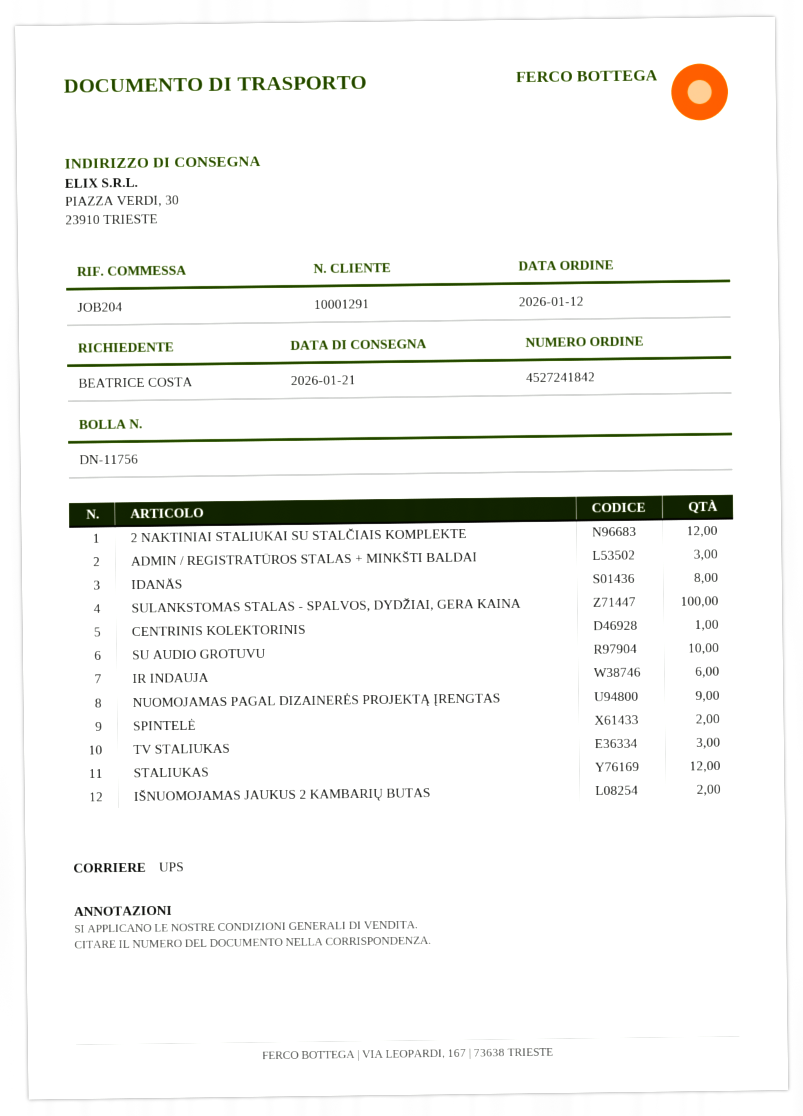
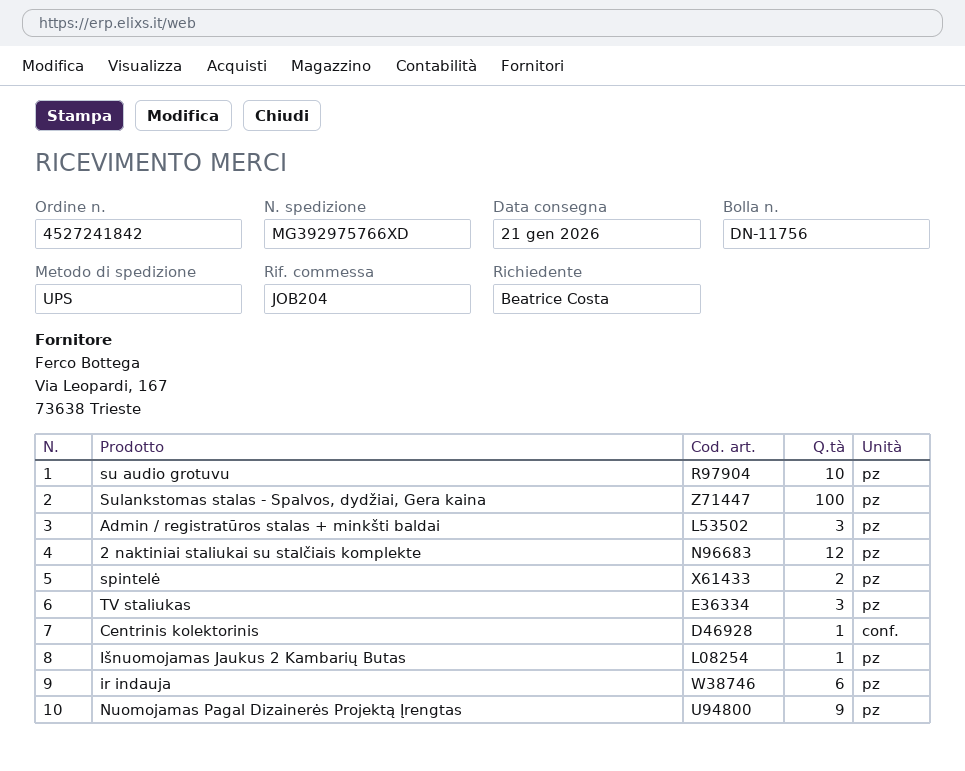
IDANÄS: 8 -> none
STALIUKAS: 12 -> none
IŠNUOMOJAMAS JAUKUS 2 KAMBARIŲ BUTAS: 2 -> 1

